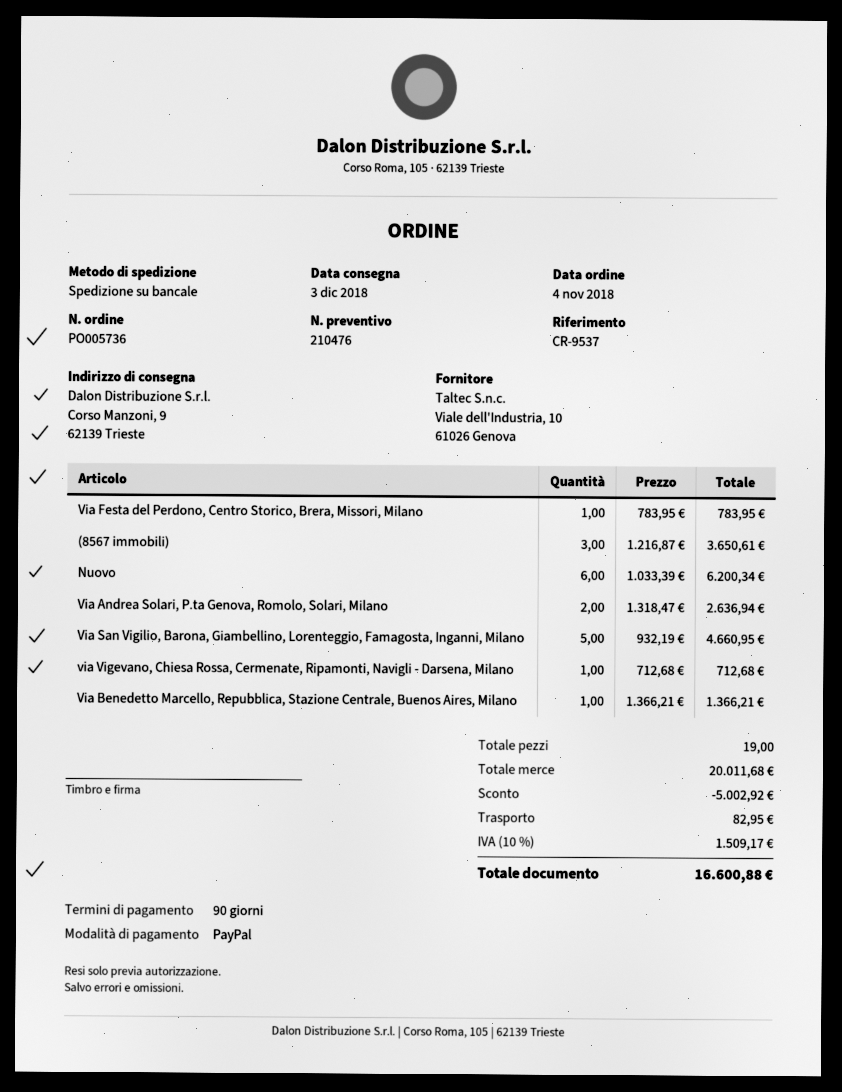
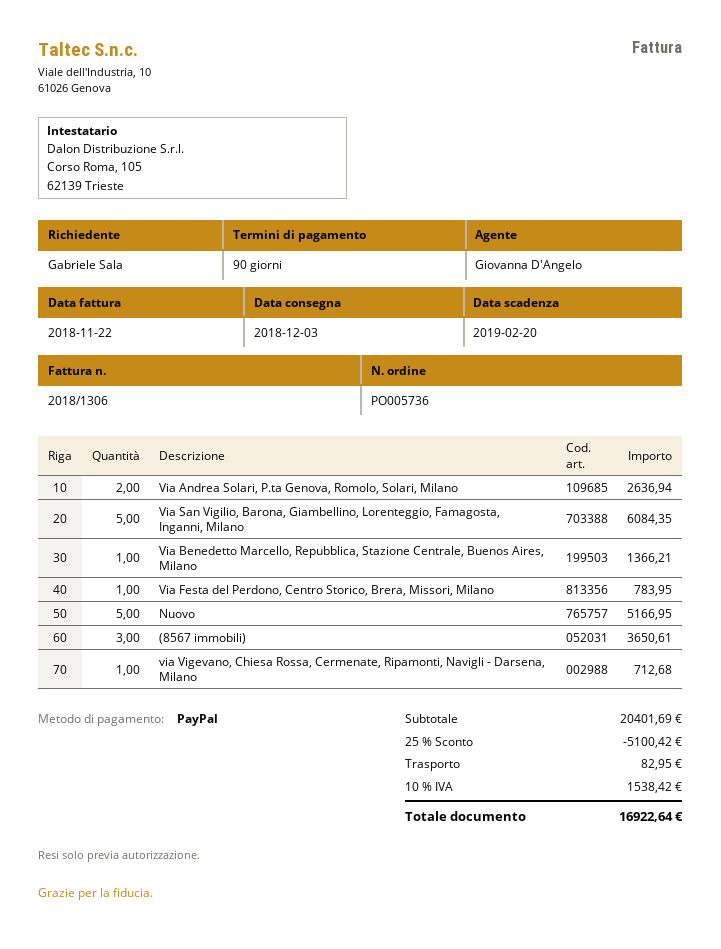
Nuovo: 6 for 6200.34 -> 5 for 5166.95
Via San Vigilio, Barona, Giambellino, Lorenteggio, Famagosta, Inganni, Milano: 5 for 4660.95 -> 5 for 6084.35
subtotal: 20011.68 -> 20401.69
discount: 5002.92 -> 5100.42
tax: 10% = 1509.17 -> 10% = 1538.42
total: 16600.88 -> 16922.64

